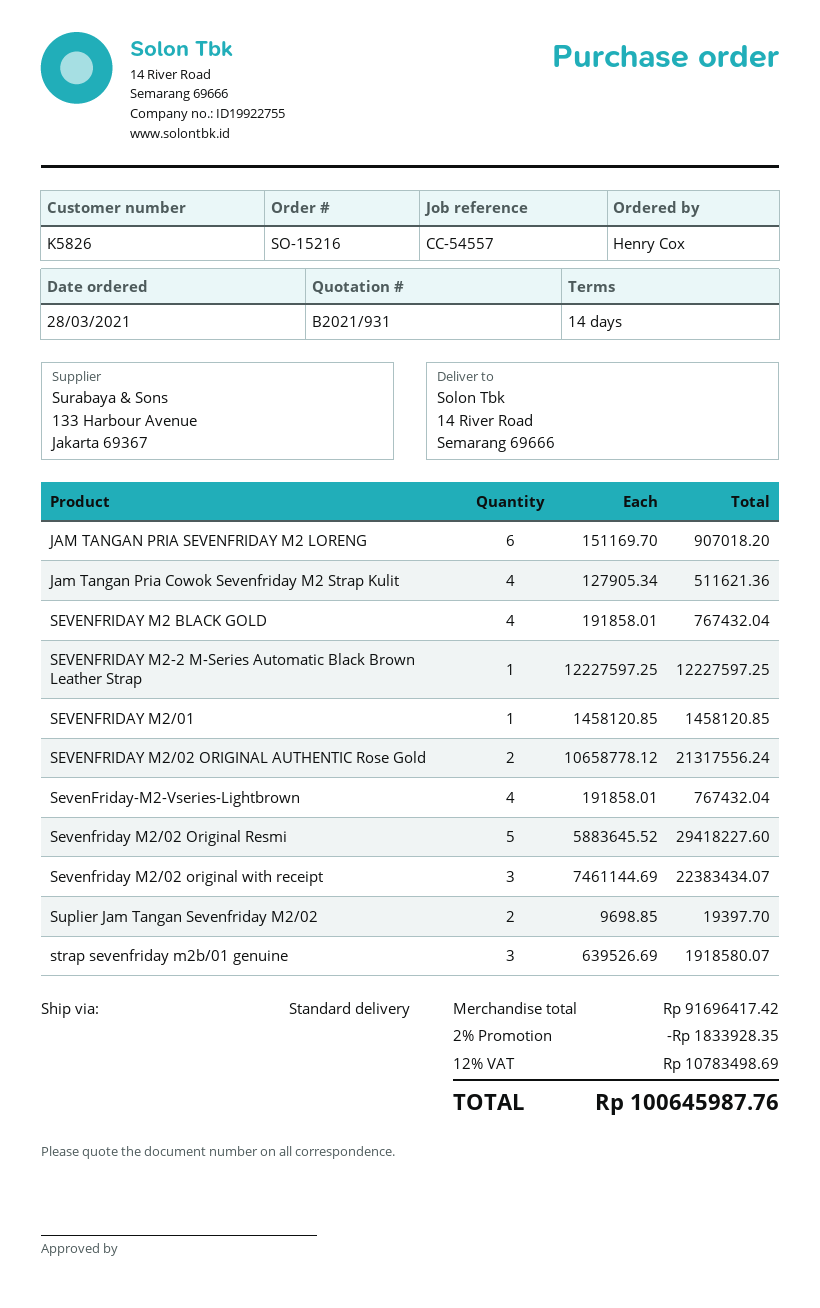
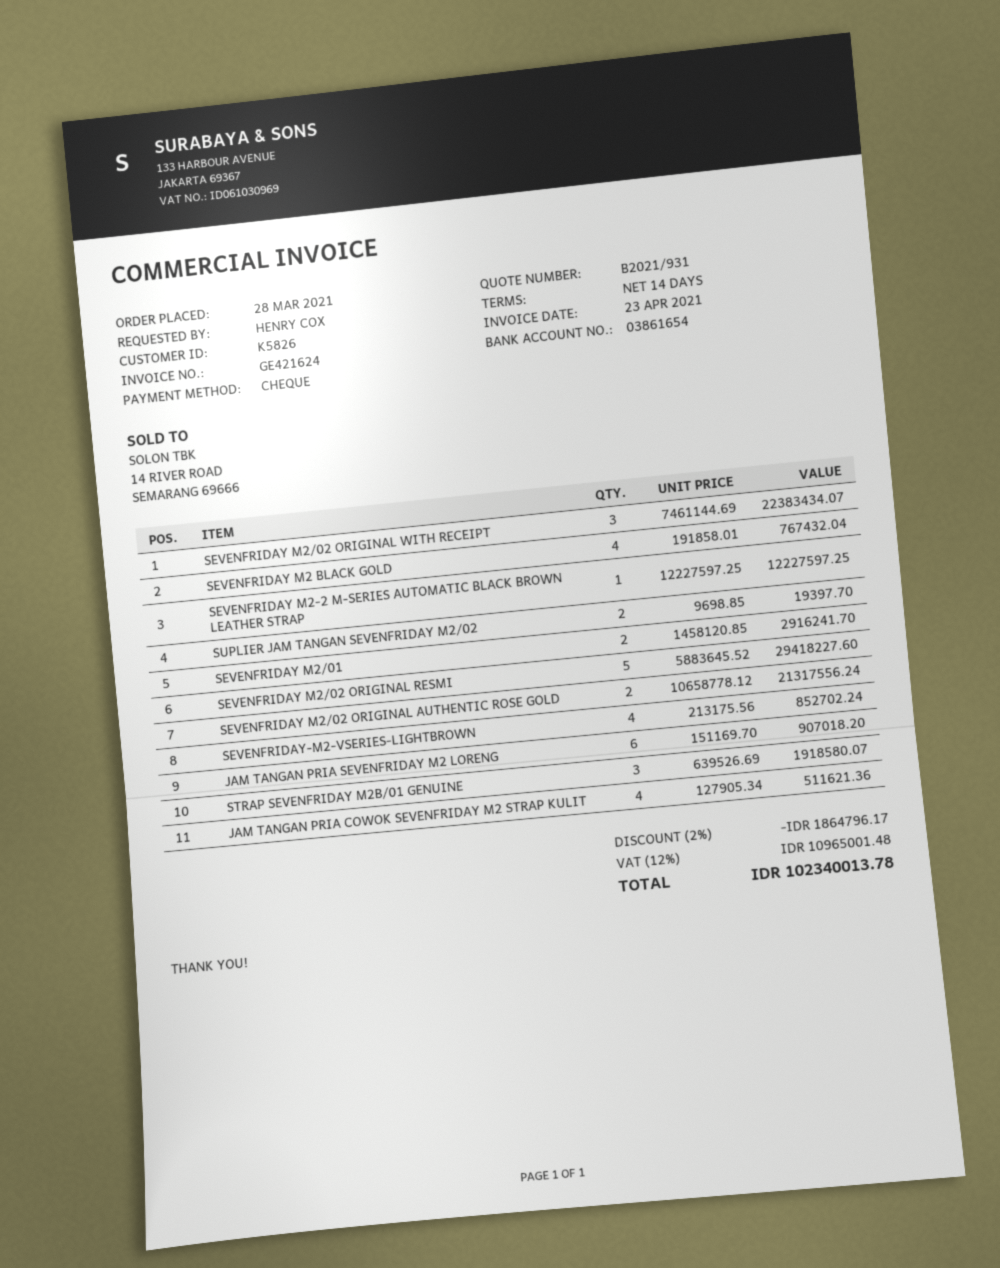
SEVENFRIDAY M2/01: 1 x 1458120.85 = 1458120.85 -> 2 x 1458120.85 = 2916241.70
SevenFriday-M2-Vseries-Lightbrown: 4 x 191858.01 = 767432.04 -> 4 x 213175.56 = 852702.24
discount: 2% = 1833928.35 -> 2% = 1864796.17
tax: 12% = 10783498.69 -> 12% = 10965001.48
total: 100645987.76 -> 102340013.78

